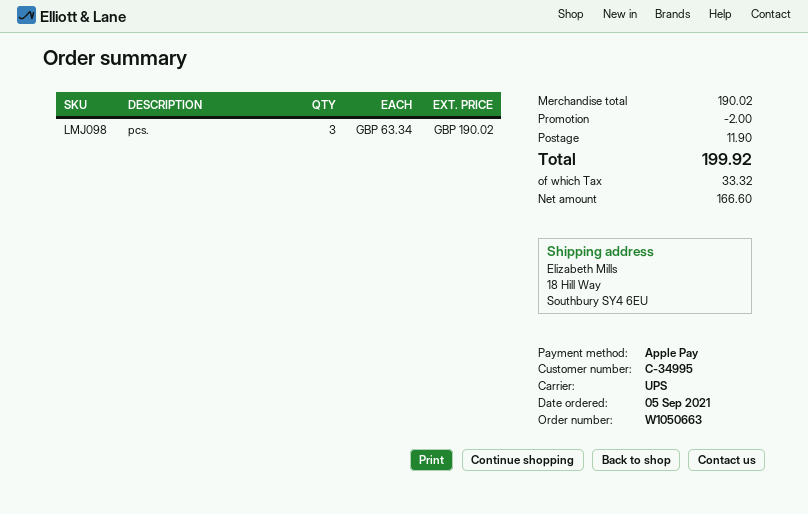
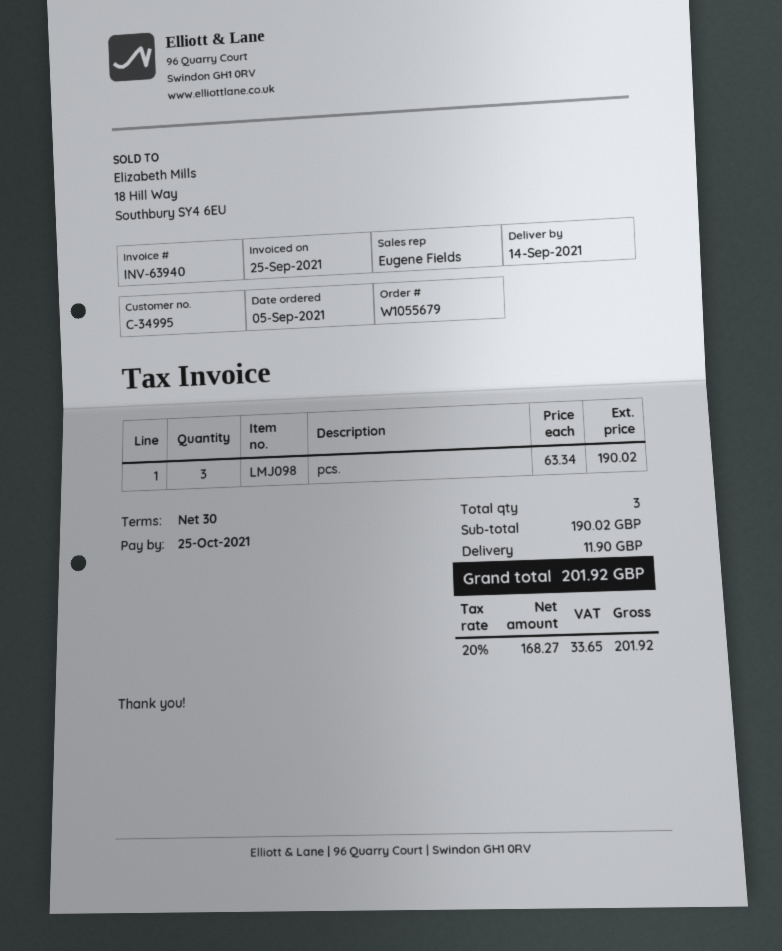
order number: W1050663 -> W1055679
discount: 2.00 -> none
net: 166.60 -> 168.27
tax: 33.32 -> 33.65
total: 199.92 -> 201.92

